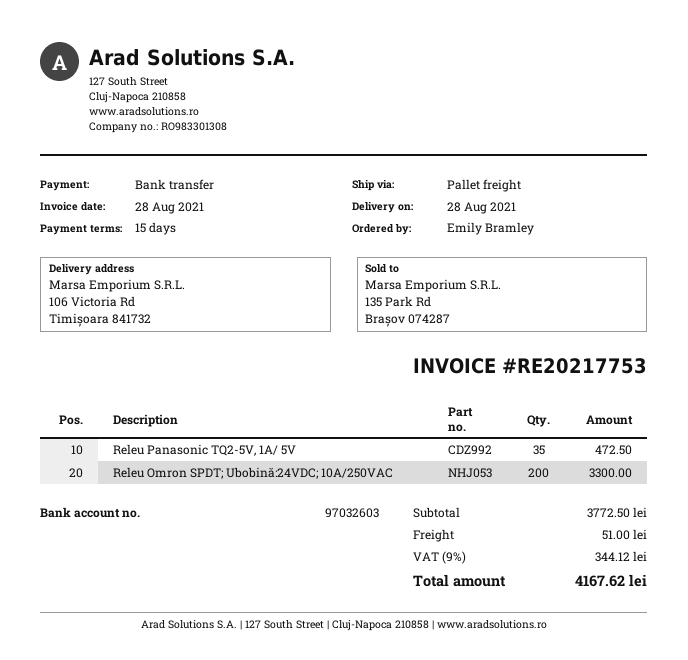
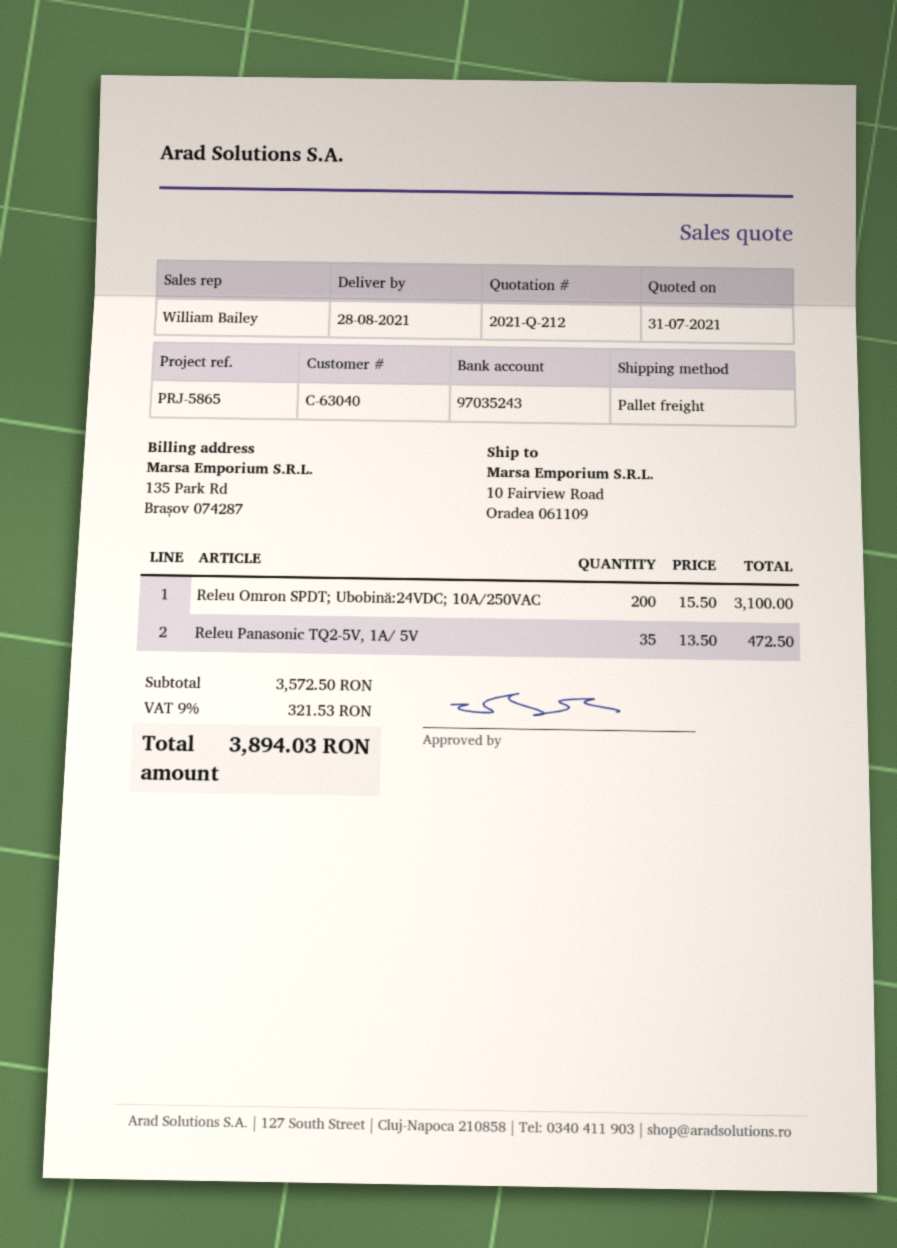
bank account: 97032603 -> 97035243
ship to: 106 Victoria Rd, Timișoara 841732 -> 10 Fairview Road, Oradea 061109
Releu Omron SPDT; Ubobină:24VDC; 10A/250VAC: 200 for 3300.00 -> 200 for 3100.00
subtotal: 3772.50 -> 3572.50
shipping: 51.00 -> none
tax: 9% = 344.12 -> 9% = 321.53
total: 4167.62 -> 3894.03

